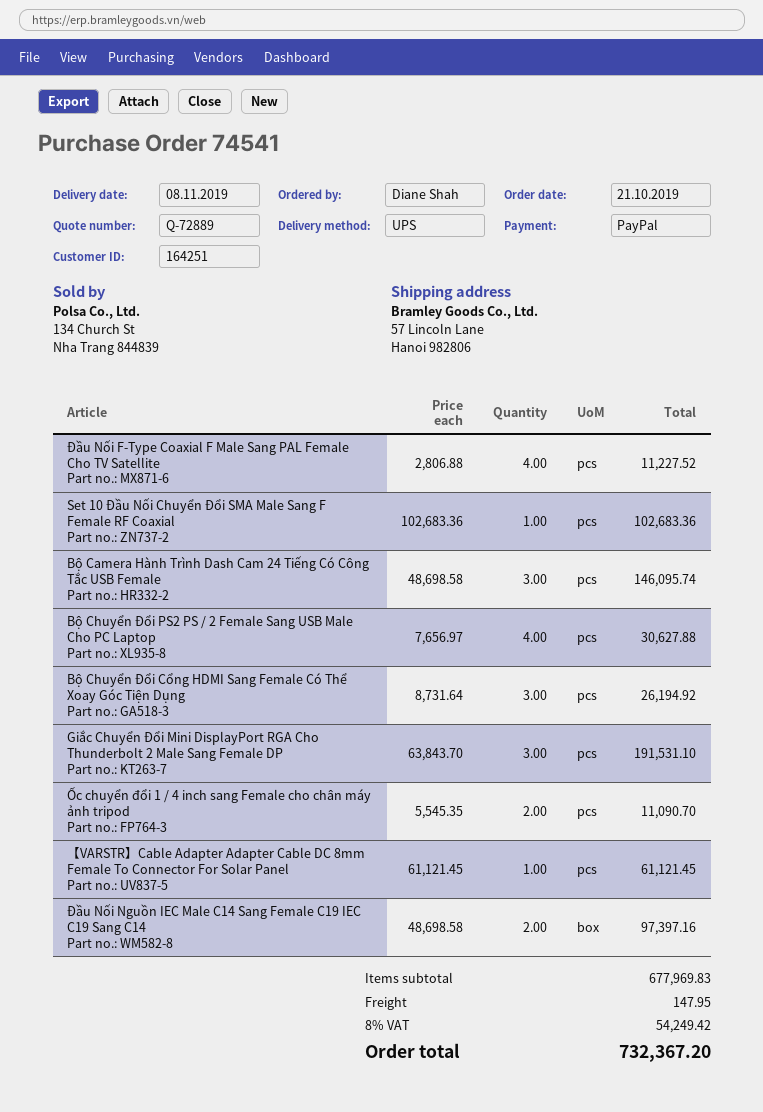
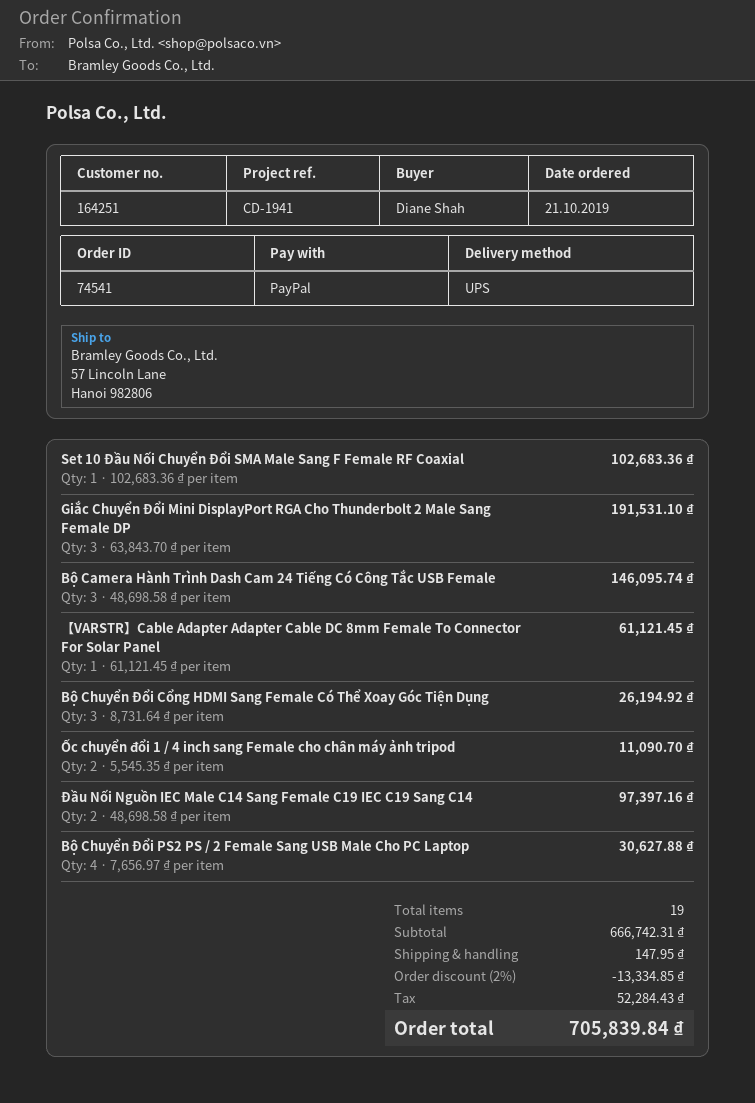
Đầu Nối F-Type Coaxial F Male Sang PAL Female Cho TV Satellite: 4 x 2806.88 = 11227.52 -> none
subtotal: 677969.83 -> 666742.31
discount: none -> 2% = 13334.85
tax: 54249.42 -> 52284.43
total: 732367.20 -> 705839.84

